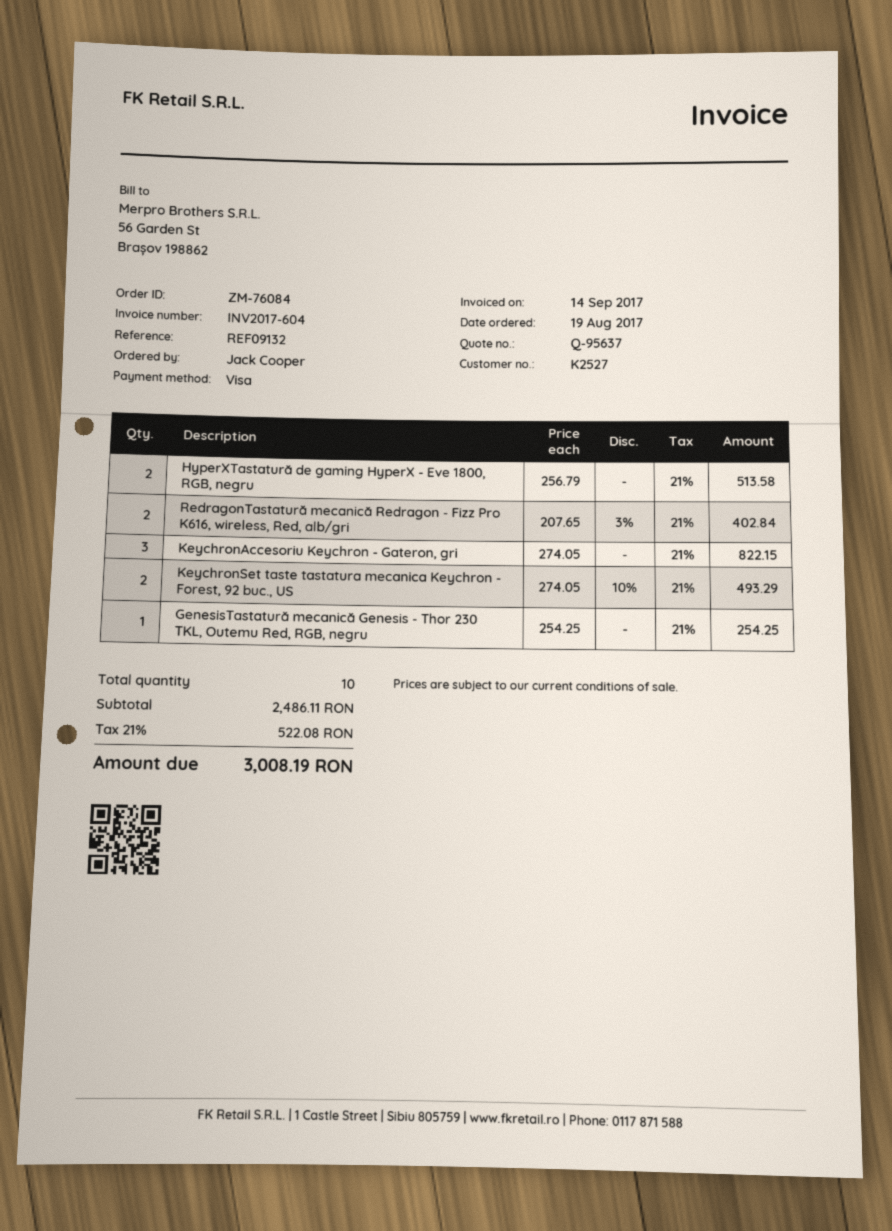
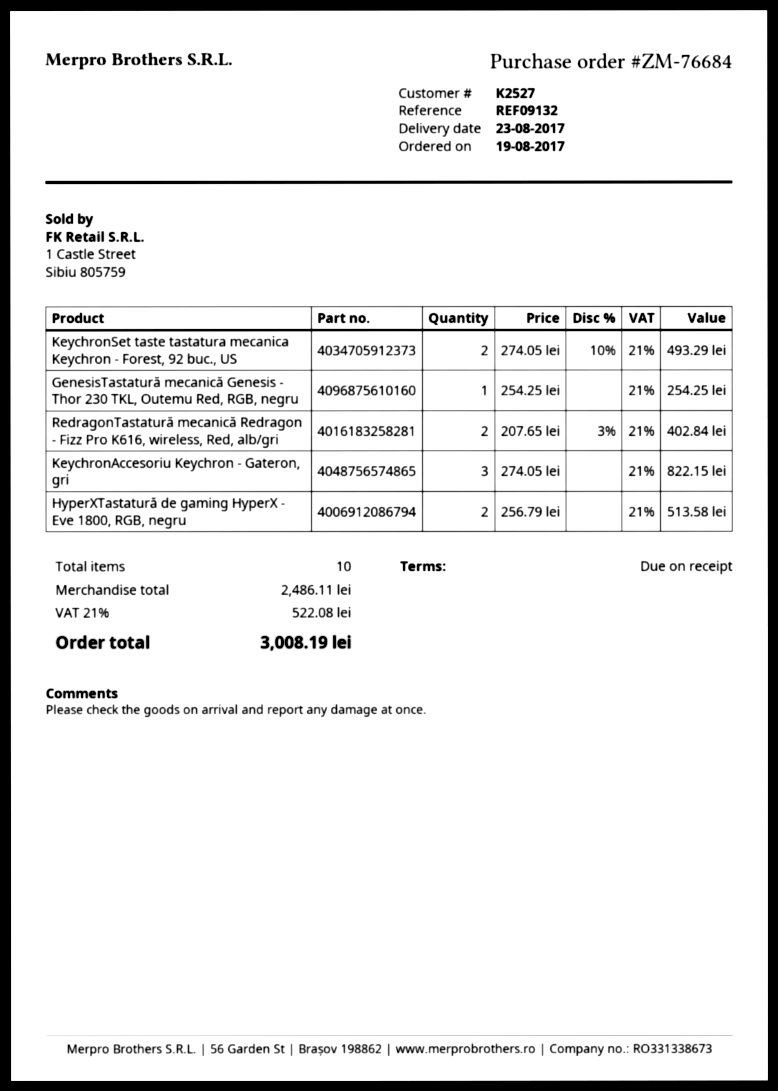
order number: ZM-76084 -> ZM-76684

